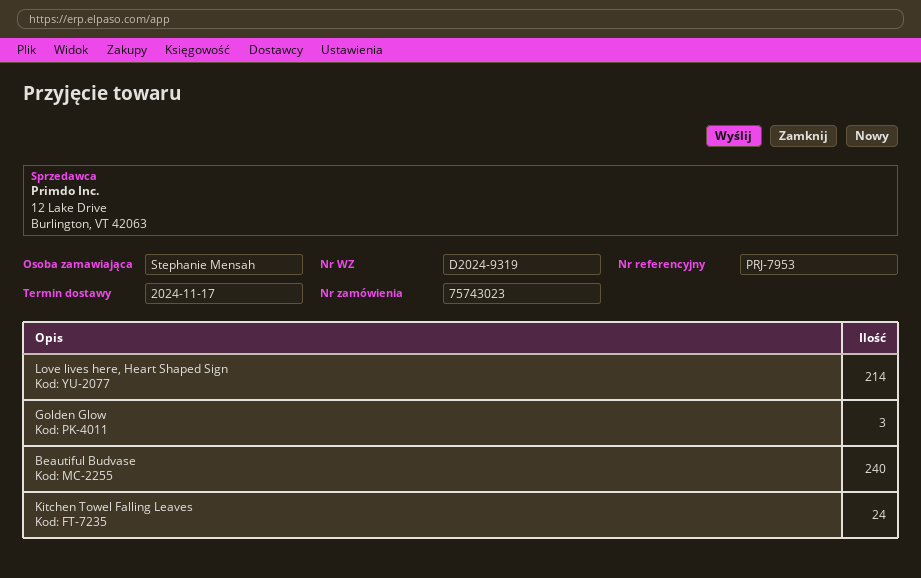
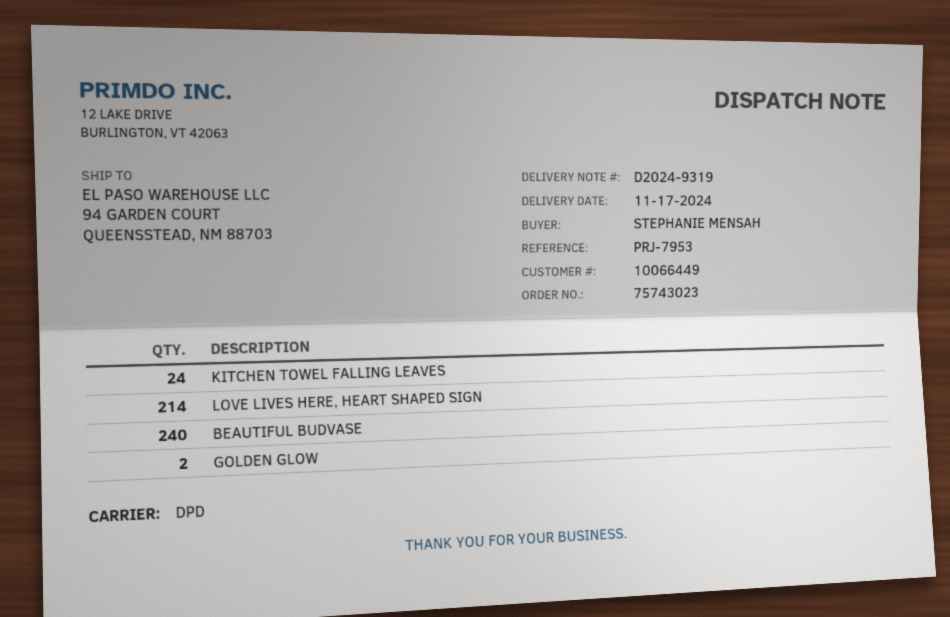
Golden Glow: 3 -> 2

